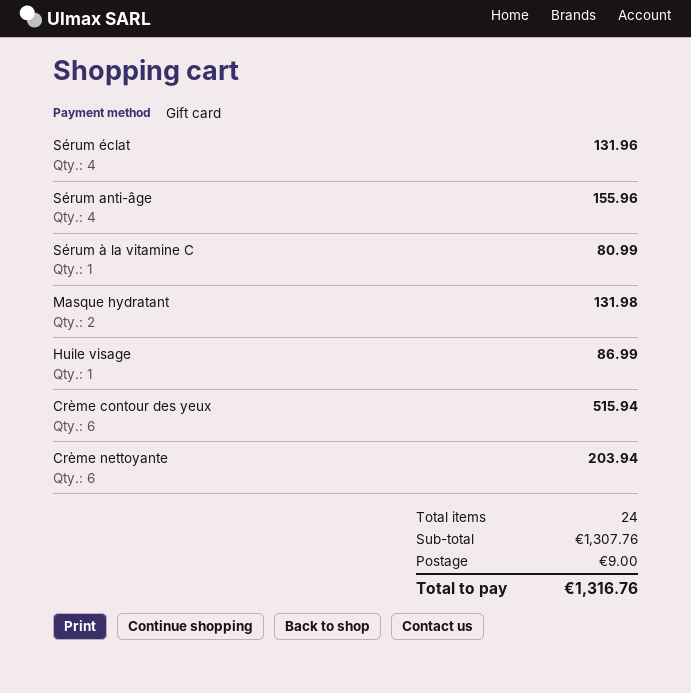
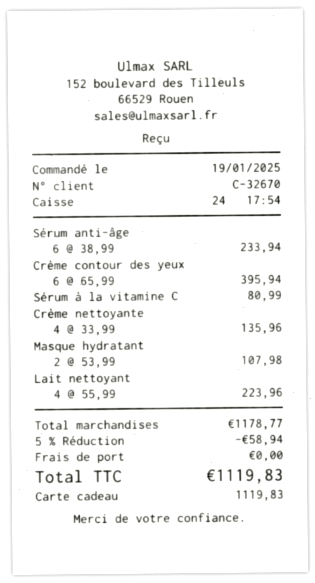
Sérum éclat: 4 for 131.96 -> none
Sérum anti-âge: 4 for 155.96 -> 6 for 233.94
Masque hydratant: 2 for 131.98 -> 2 for 107.98
Huile visage: 1 for 86.99 -> none
Crème contour des yeux: 6 for 515.94 -> 6 for 395.94
Crème nettoyante: 6 for 203.94 -> 4 for 135.96
Lait nettoyant: none -> 4 for 223.96
subtotal: 1307.76 -> 1178.77
discount: none -> 5% = 58.94
shipping: 9.00 -> 0.00
total: 1316.76 -> 1119.83

